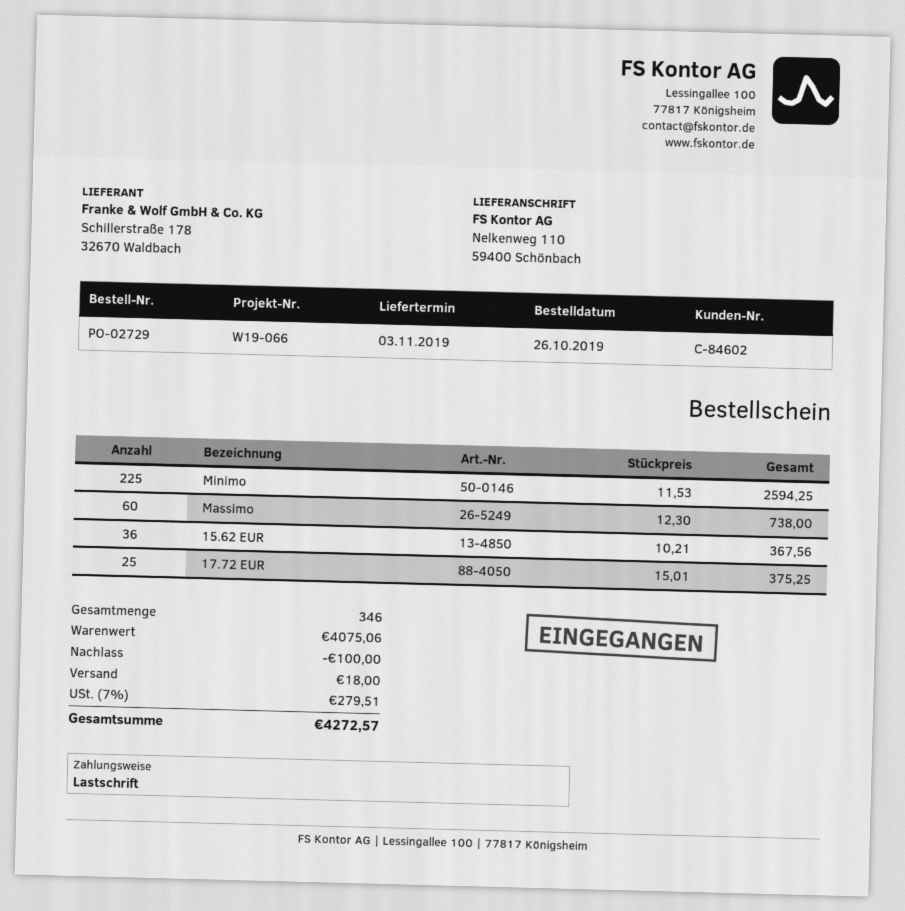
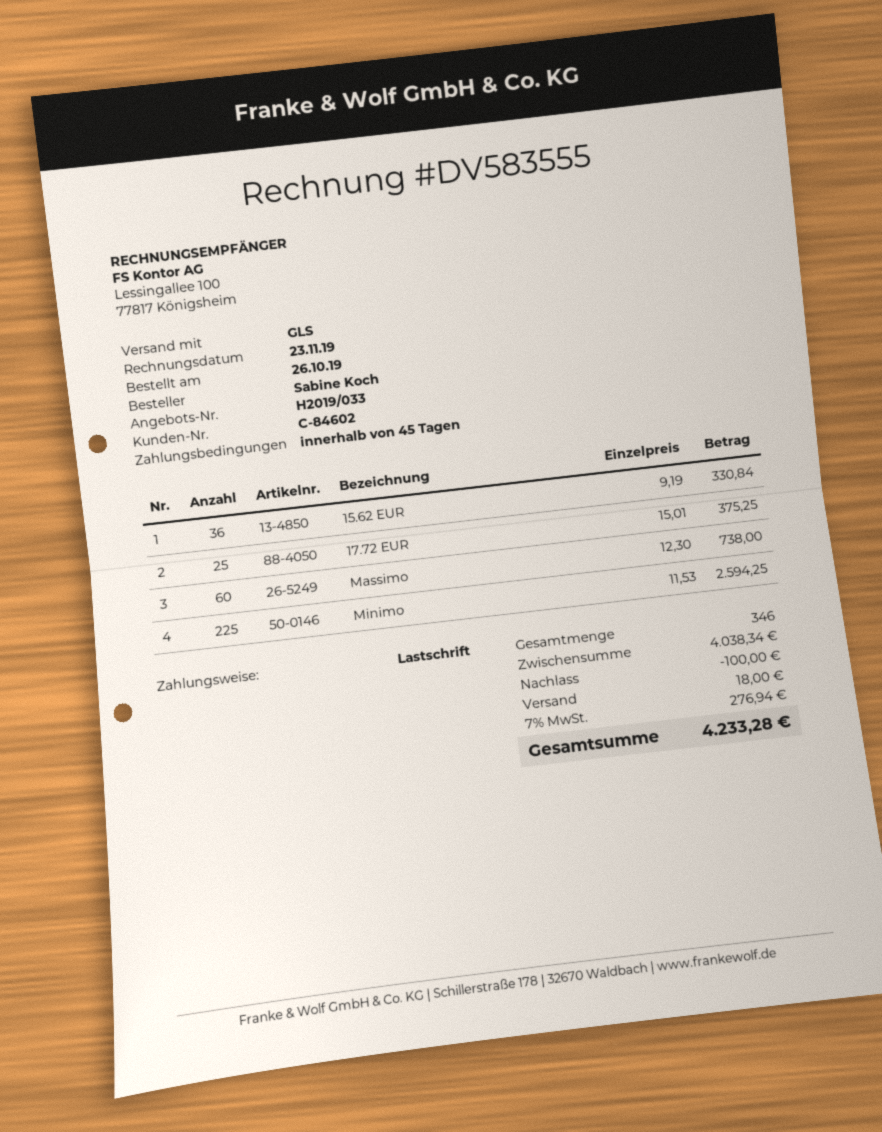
15.62 EUR: 36 x 10.21 = 367.56 -> 36 x 9.19 = 330.84
subtotal: 4075.06 -> 4038.34
tax: 7% = 279.51 -> 7% = 276.94
total: 4272.57 -> 4233.28

